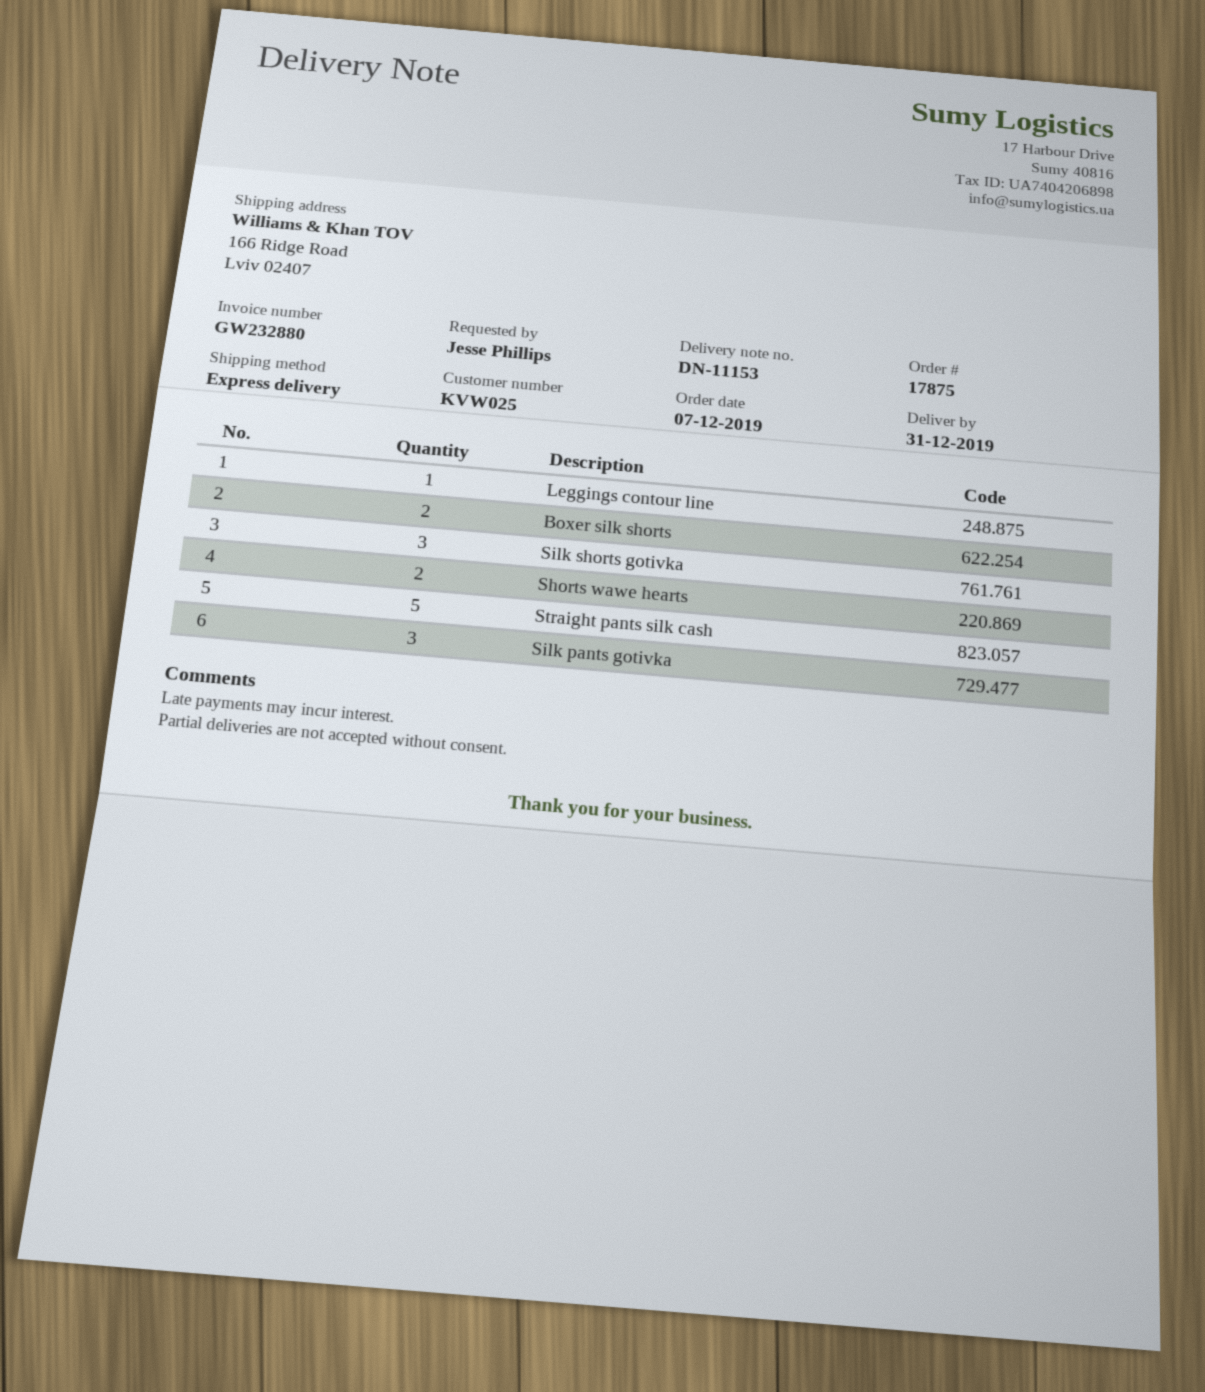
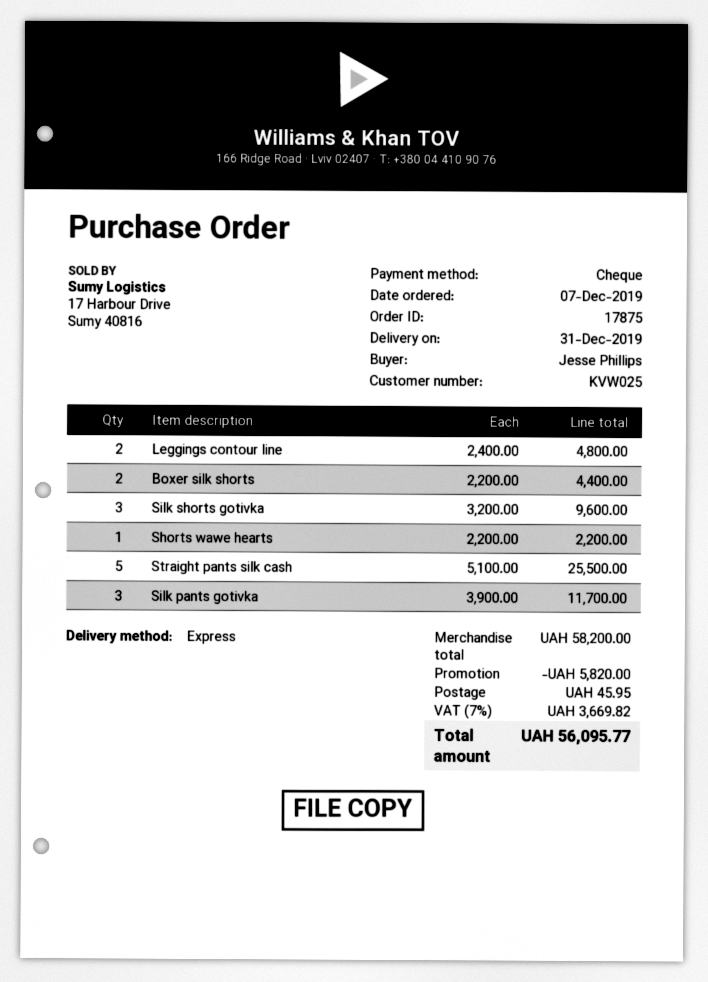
Leggings contour line: 1 -> 2
Shorts wawe hearts: 2 -> 1

